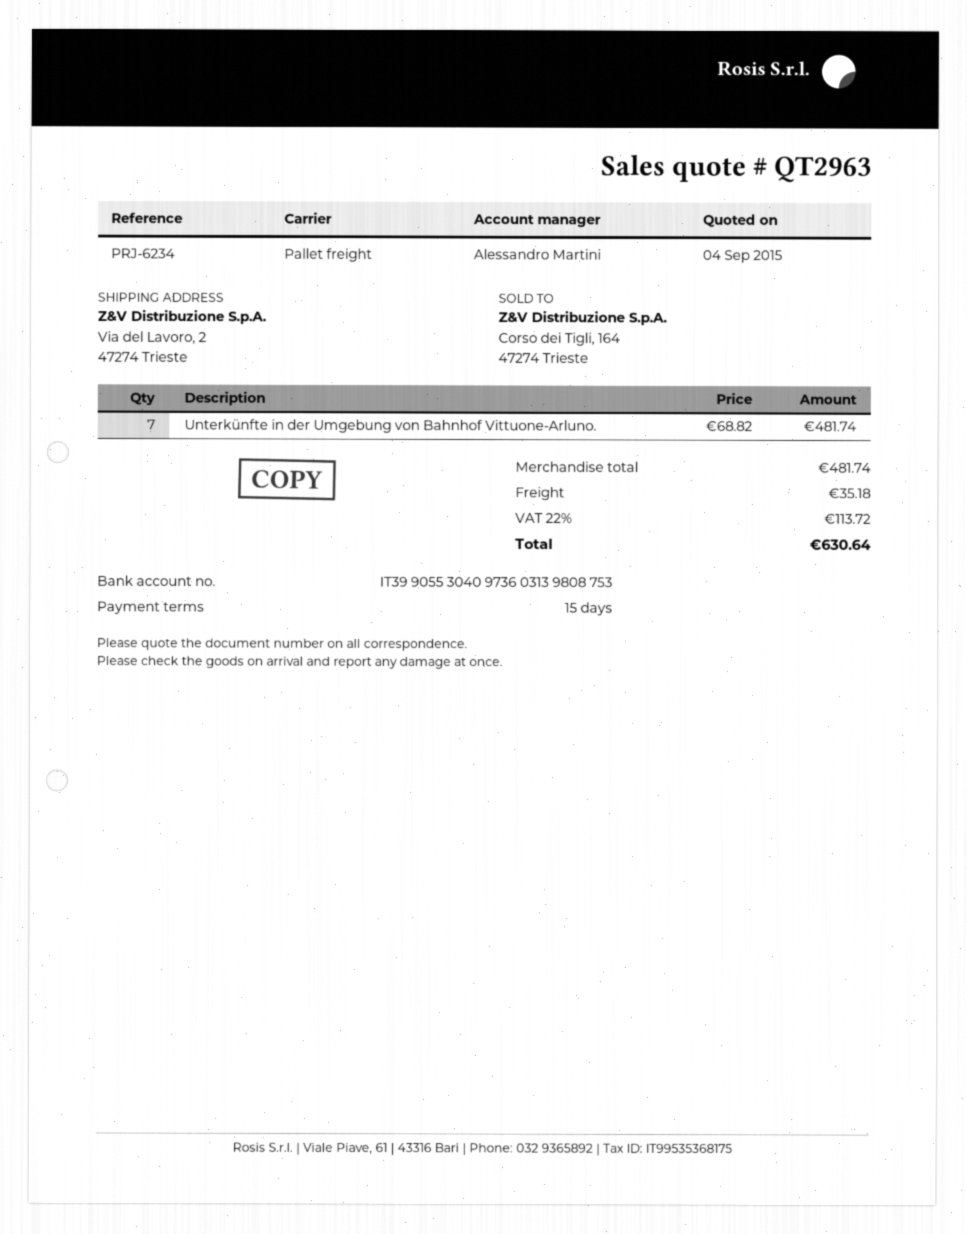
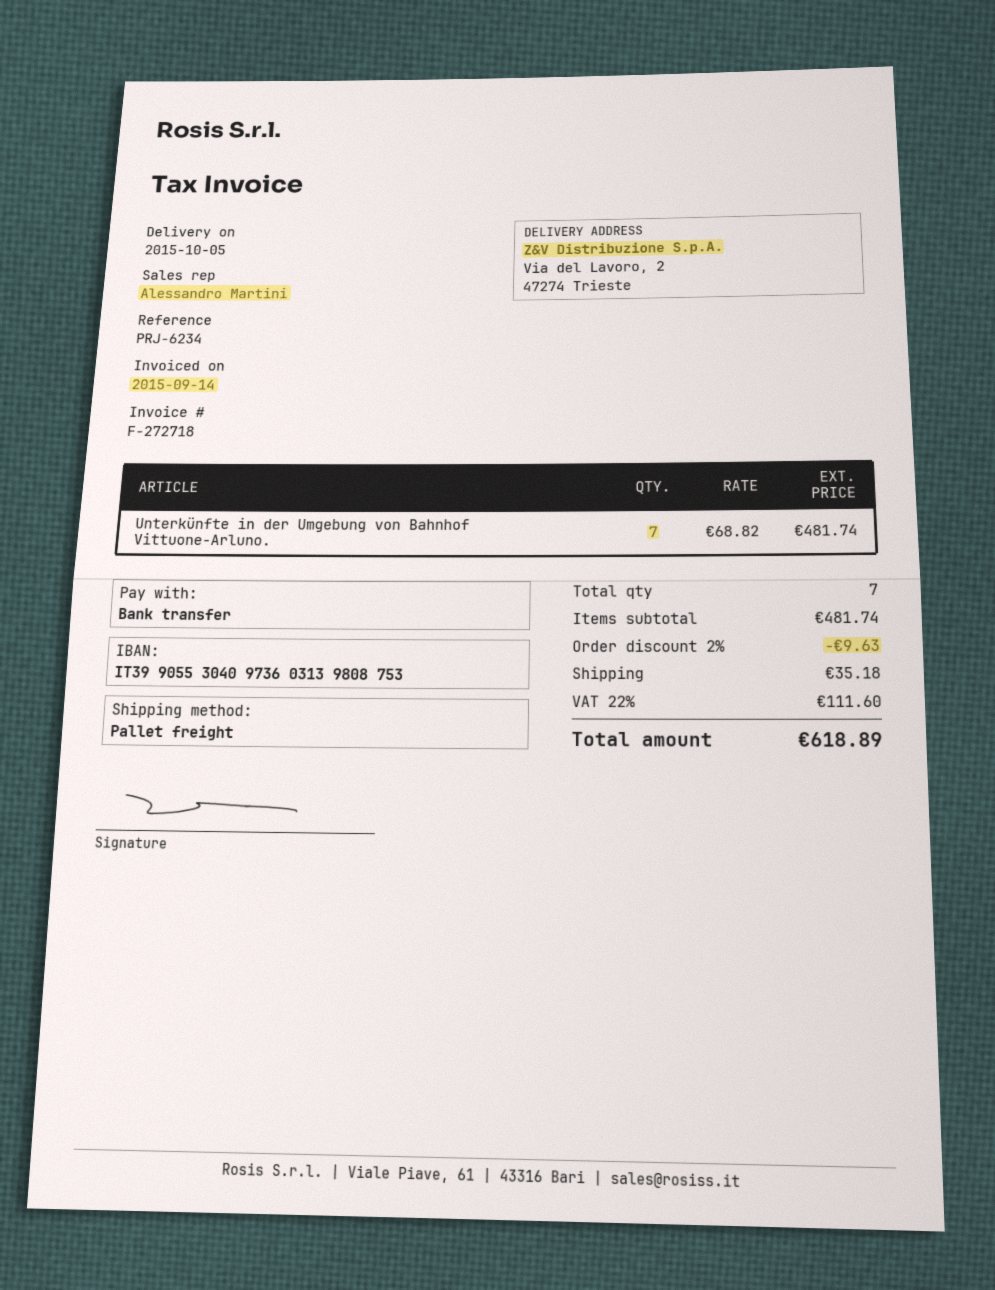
discount: none -> 2% = 9.63
tax: 22% = 113.72 -> 22% = 111.60
total: 630.64 -> 618.89

